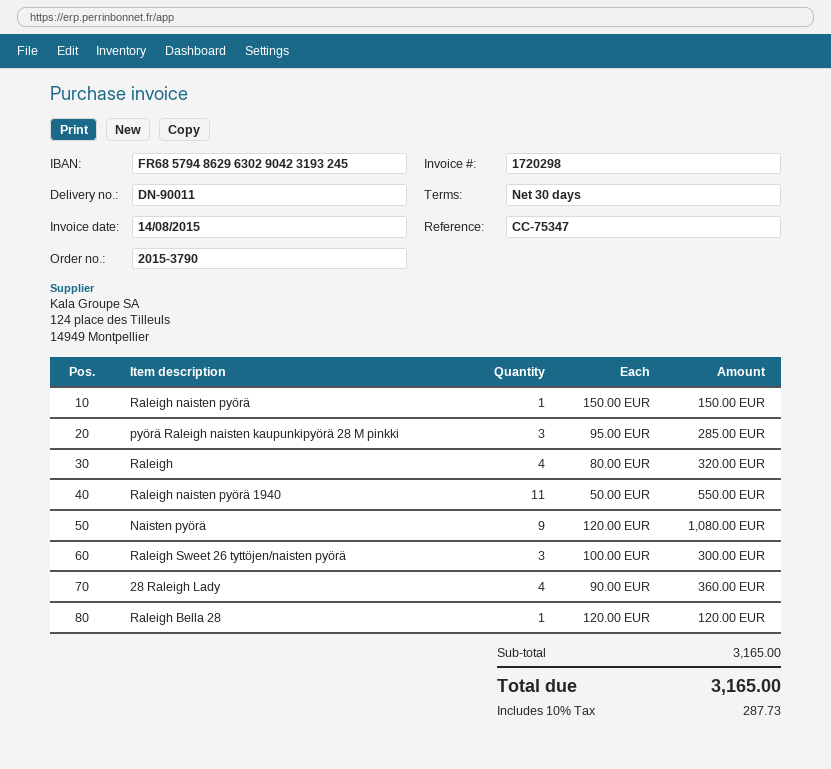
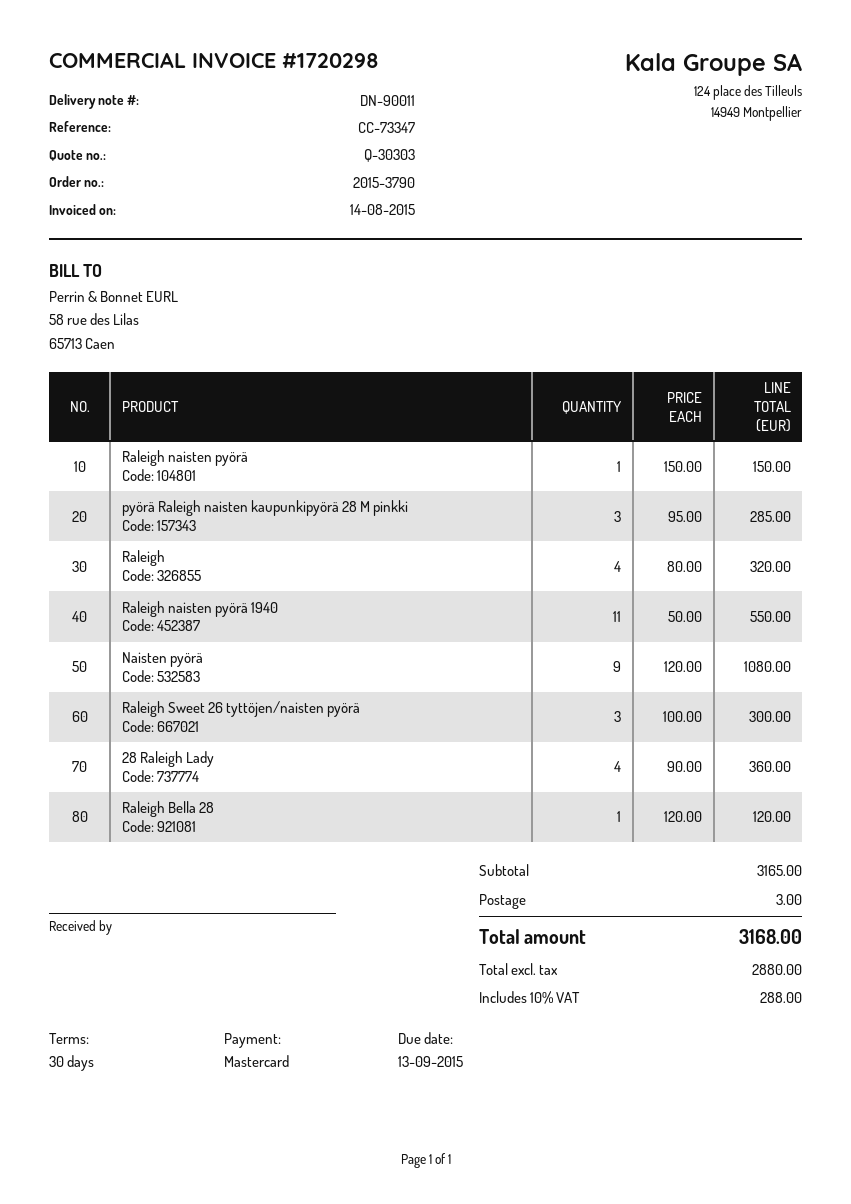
reference: CC-75347 -> CC-73347
shipping: none -> 3.00
tax: 10% = 287.73 -> 10% = 288.00
total: 3165.00 -> 3168.00

